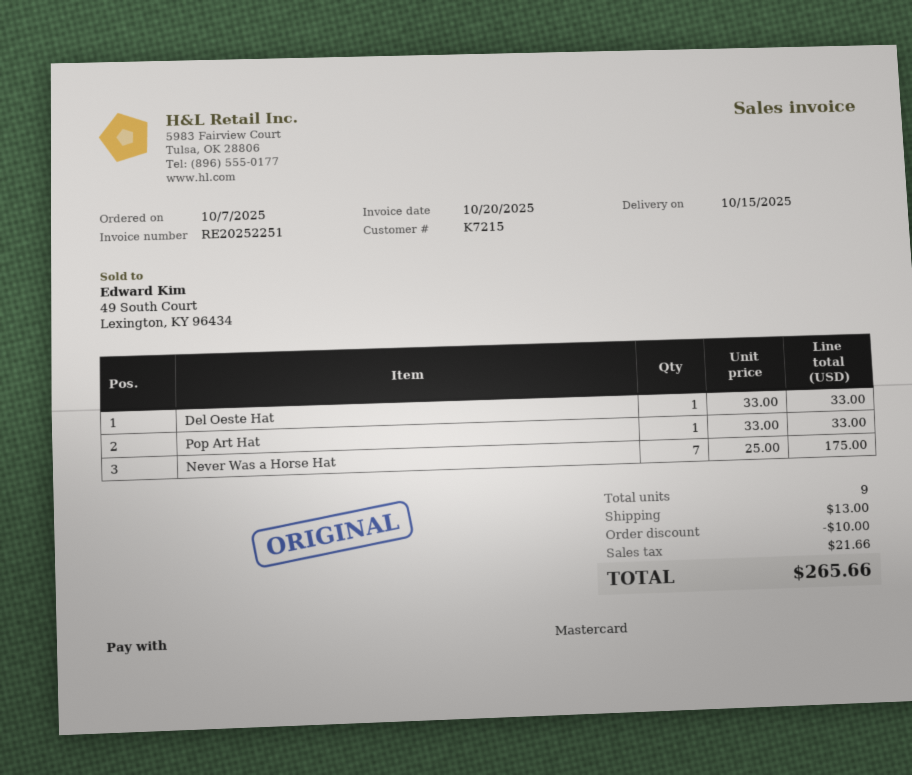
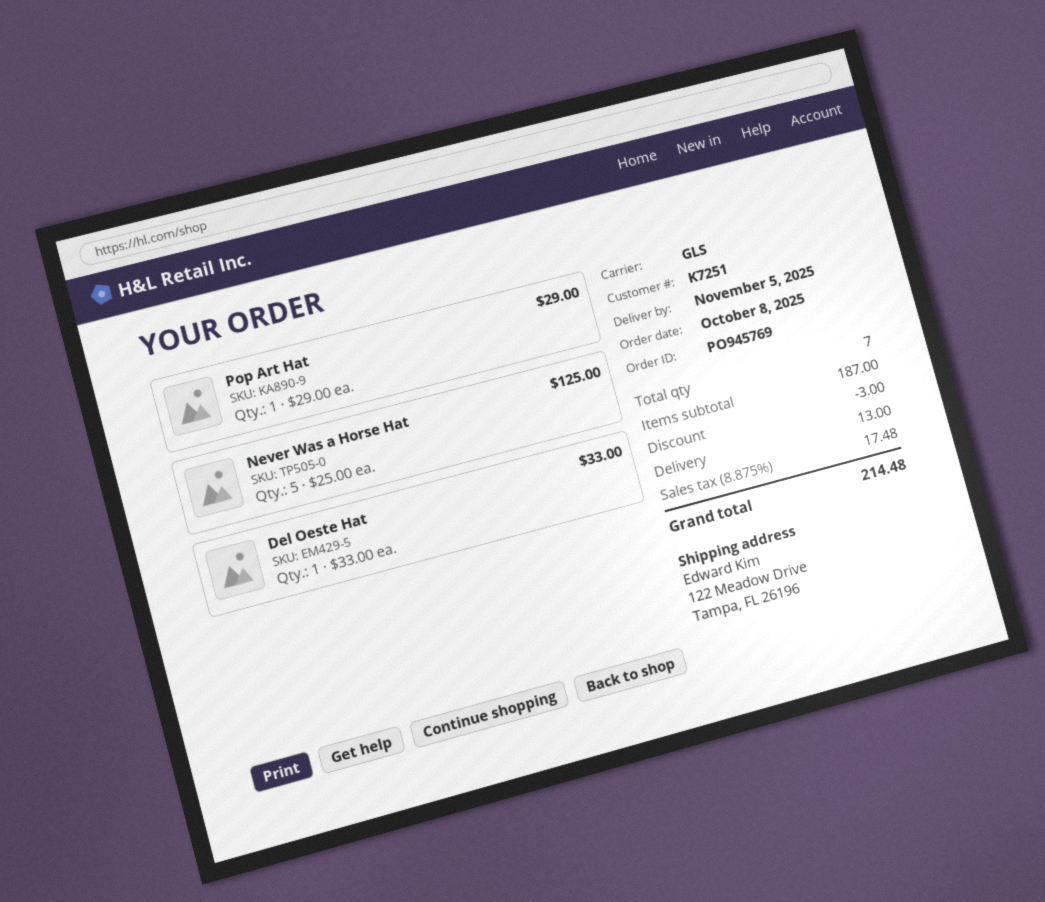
order date: 2025-10-07 -> 2025-10-08
delivery date: 2025-10-15 -> 2025-11-05
customer number: K7215 -> K7251
Pop Art Hat: 1 x 33.00 = 33.00 -> 1 x 29.00 = 29.00
Never Was a Horse Hat: 7 x 25.00 = 175.00 -> 5 x 25.00 = 125.00
total quantity: 9 -> 7
discount: 10.00 -> 3.00
tax: 21.66 -> 17.48
total: 265.66 -> 214.48

